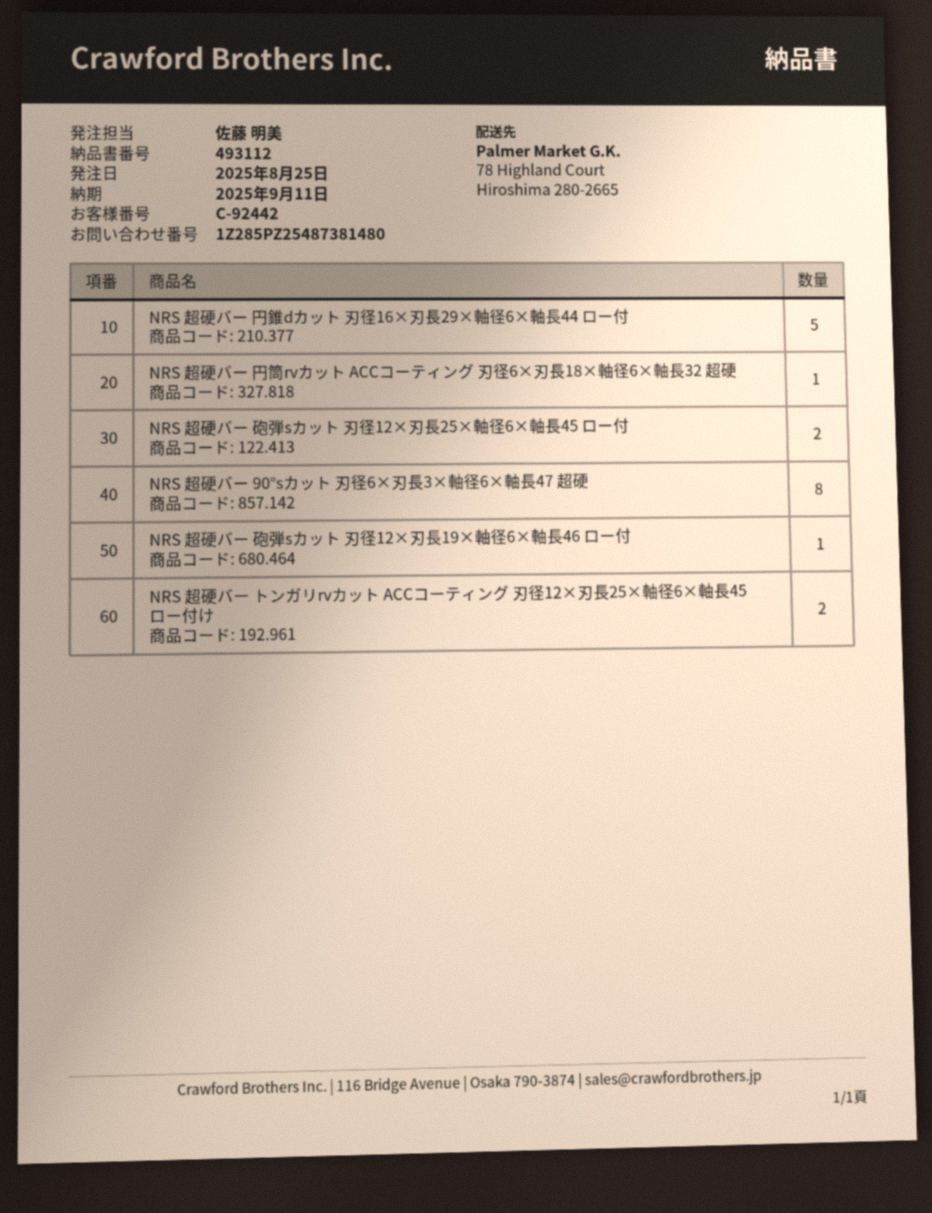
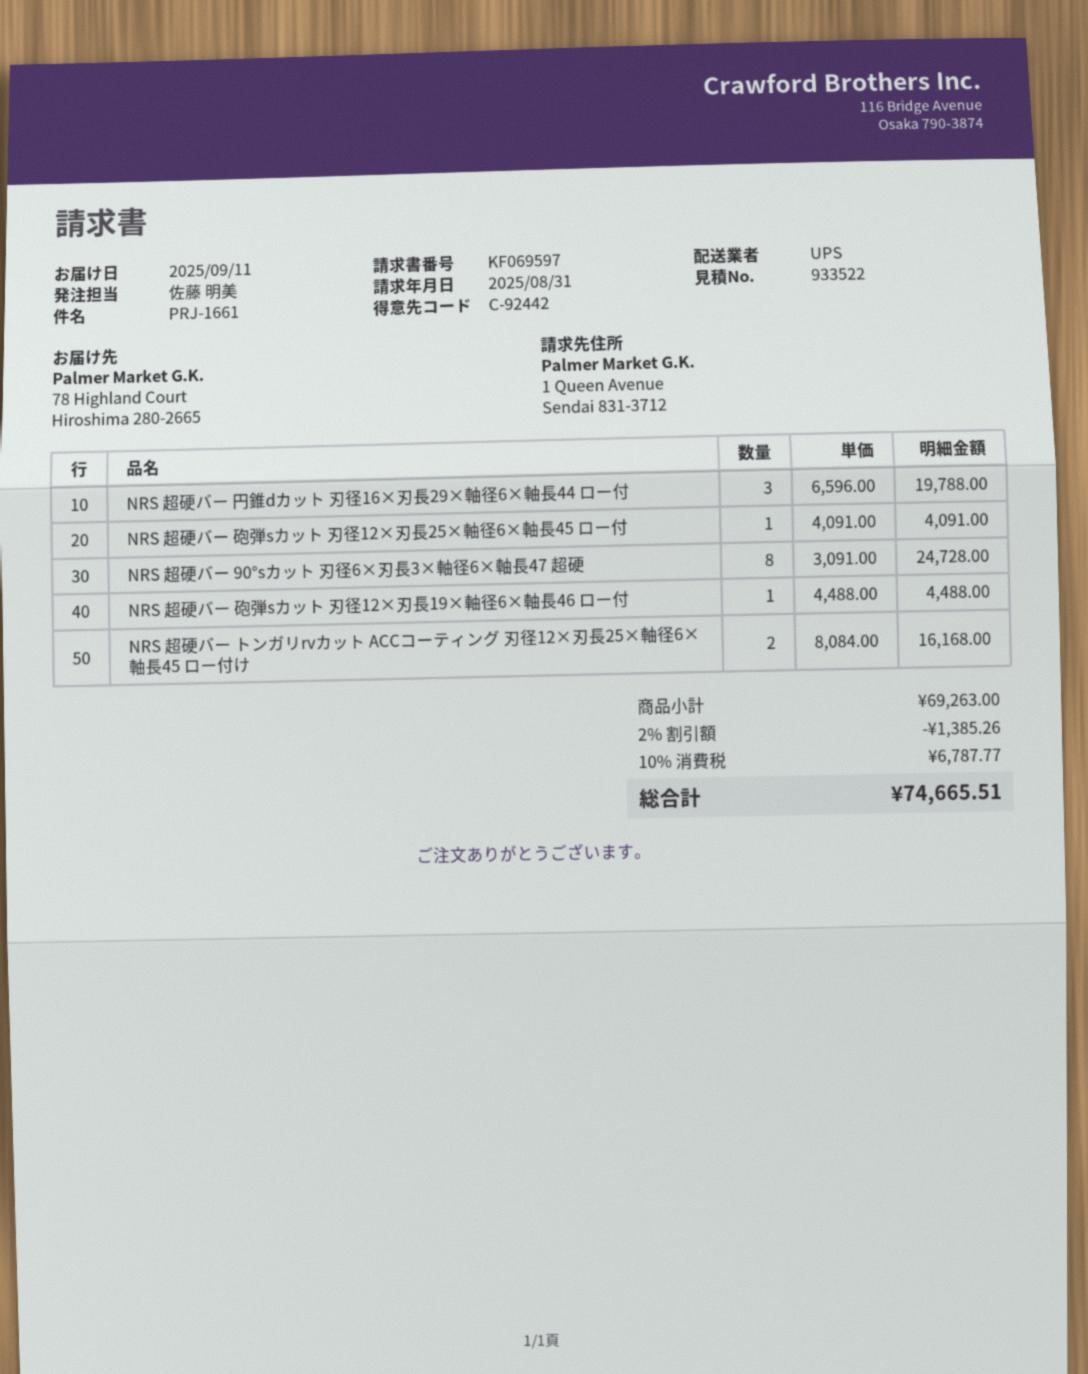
NRS 超硬バー 円錐dカット 刃径16×刃長29×軸径6×軸長44 ロー付: 5 -> 3
NRS 超硬バー 円筒rvカット ACCコーティング 刃径6×刃長18×軸径6×軸長32 超硬: 1 -> none
NRS 超硬バー 砲弾sカット 刃径12×刃長25×軸径6×軸長45 ロー付: 2 -> 1

